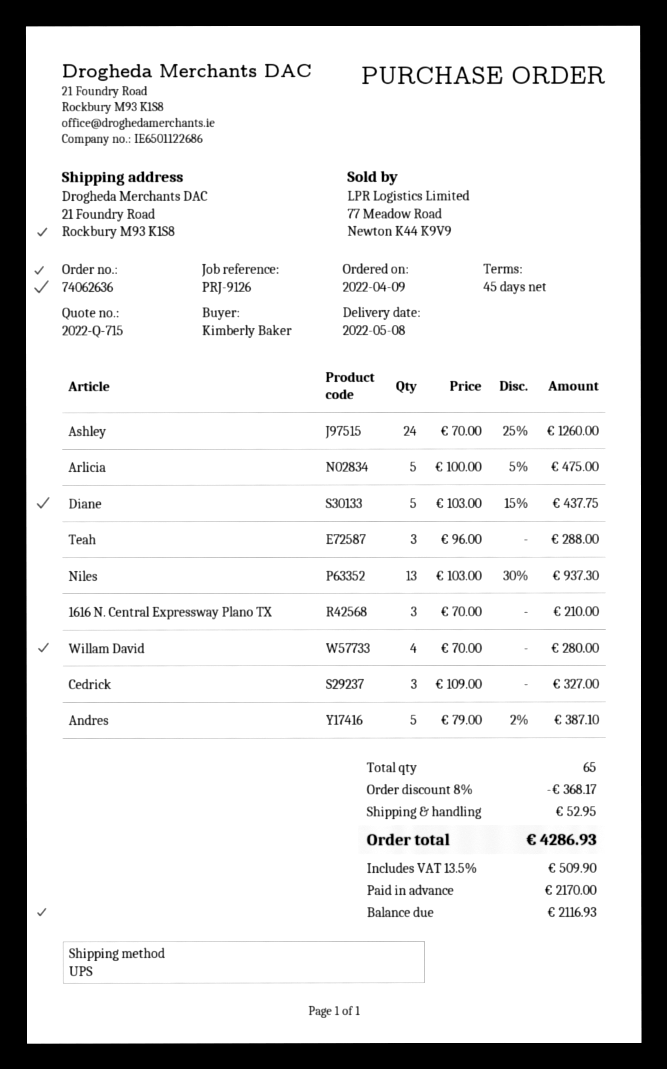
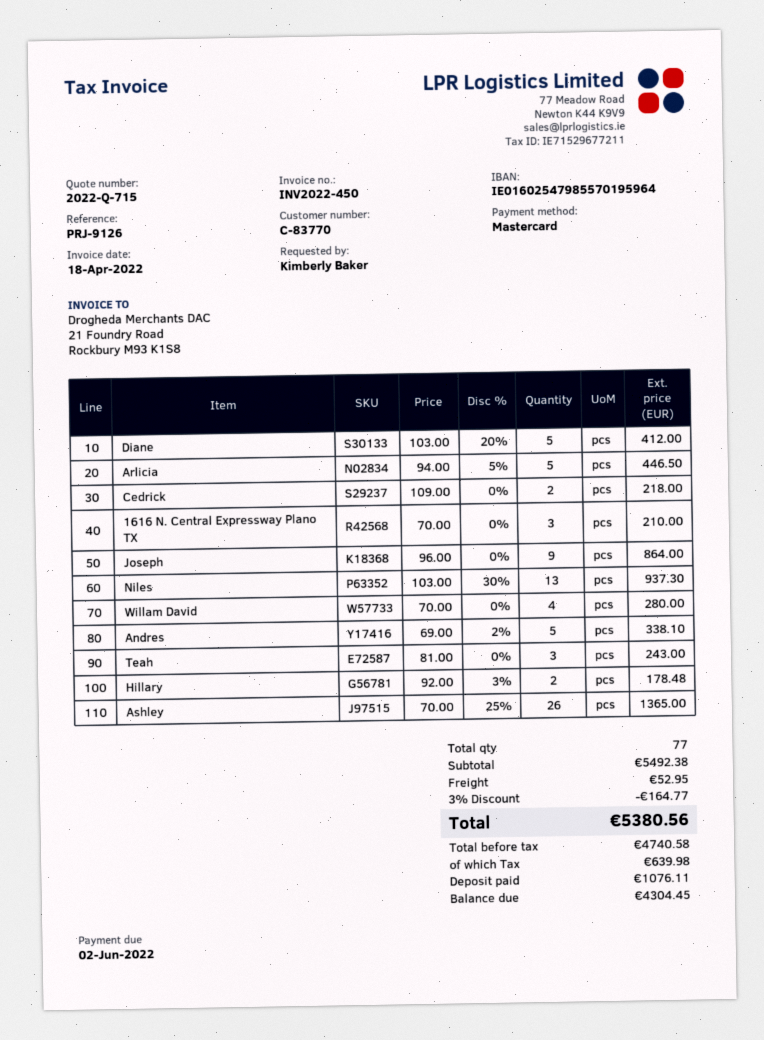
Ashley: 24 x 70.00 - 25% = 1260.00 -> 26 x 70.00 - 25% = 1365.00
Arlicia: 5 x 100.00 - 5% = 475.00 -> 5 x 94.00 - 5% = 446.50
Diane: 5 x 103.00 - 15% = 437.75 -> 5 x 103.00 - 20% = 412.00
Teah: 3 x 96.00 = 288.00 -> 3 x 81.00 = 243.00
Cedrick: 3 x 109.00 = 327.00 -> 2 x 109.00 = 218.00
Andres: 5 x 79.00 - 2% = 387.10 -> 5 x 69.00 - 2% = 338.10
Joseph: none -> 9 x 96.00 = 864.00
Hillary: none -> 2 x 92.00 - 3% = 178.48
total quantity: 65 -> 77
discount: 8% = 368.17 -> 3% = 164.77
tax: 509.90 -> 639.98
total: 4286.93 -> 5380.56
deposit: 2170.00 -> 1076.11
balance: 2116.93 -> 4304.45

